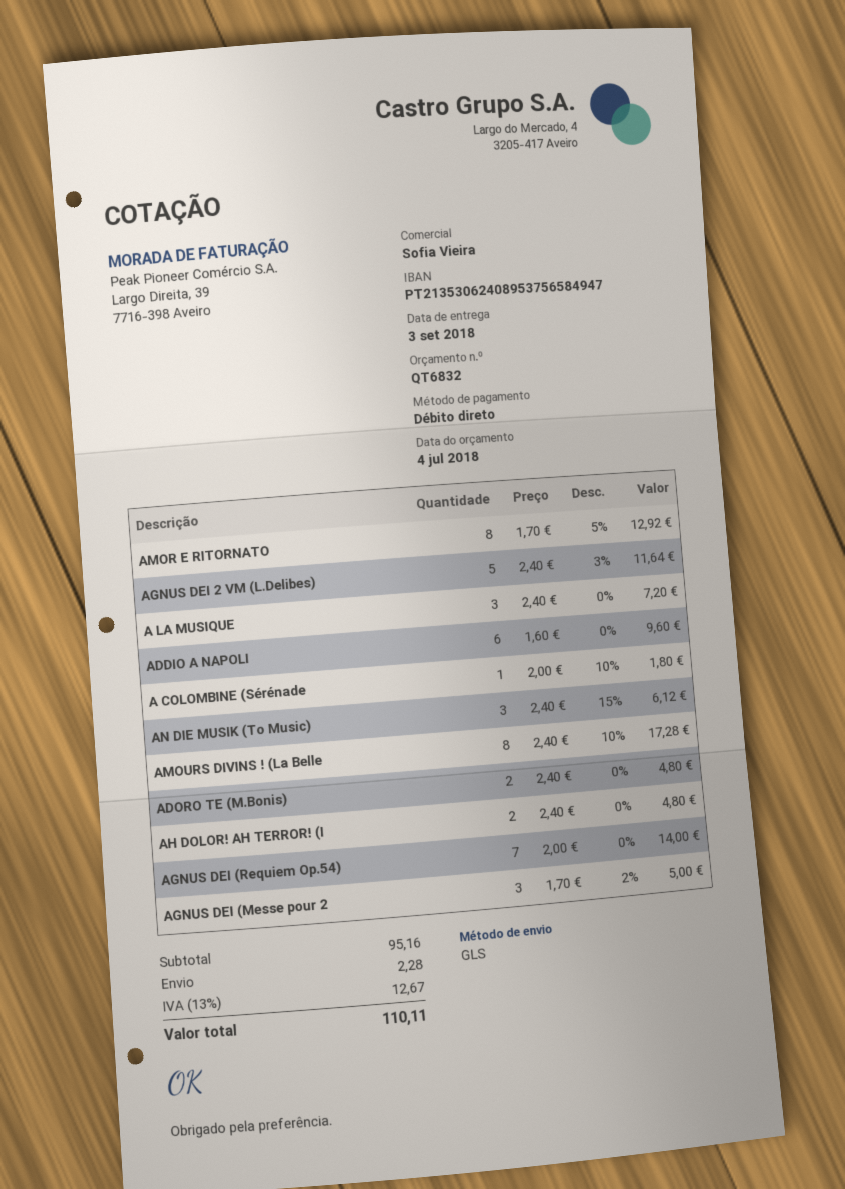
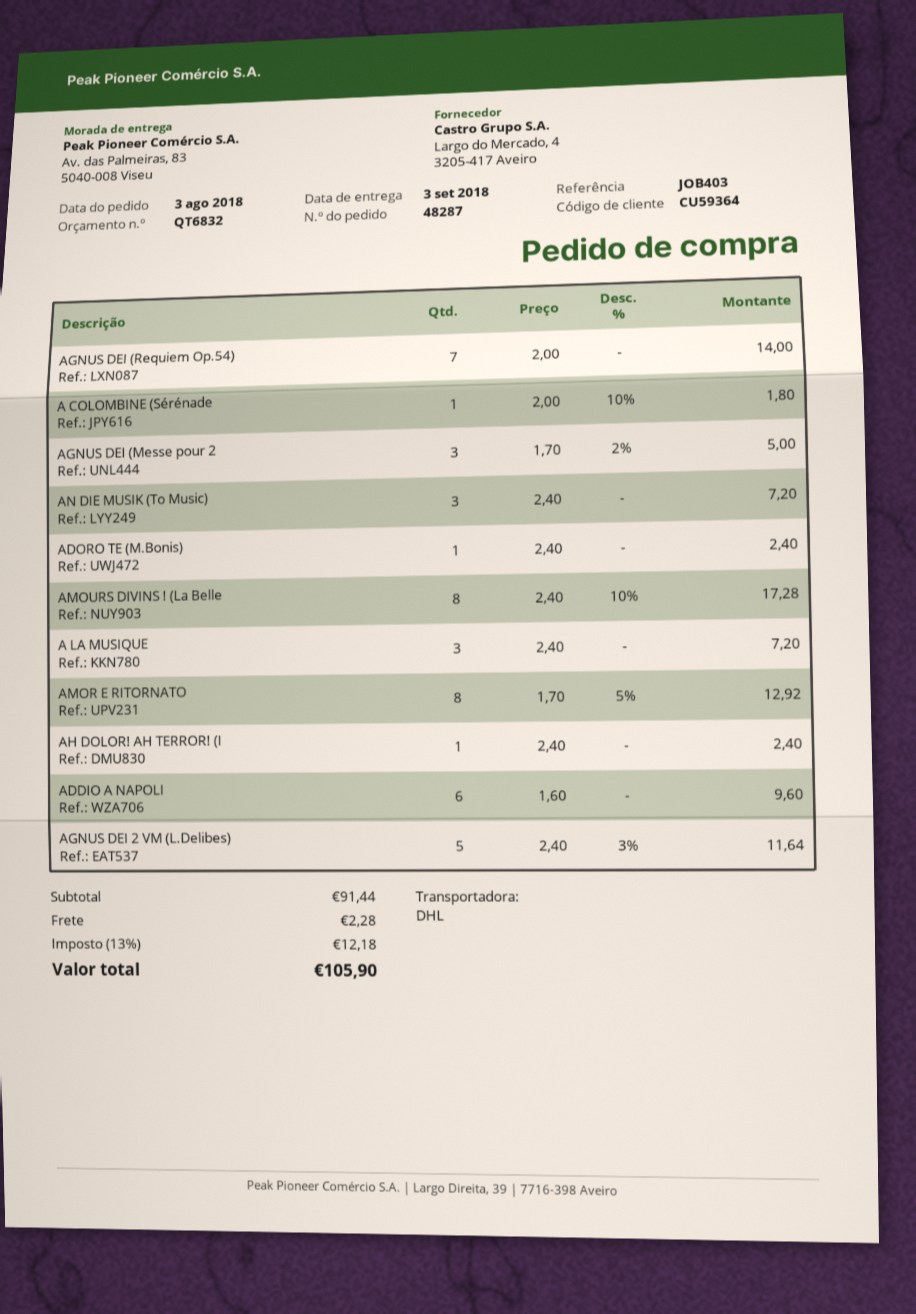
shipping method: GLS -> DHL
AN DIE MUSIK (To Music): 3 x 2.40 - 15% = 6.12 -> 3 x 2.40 = 7.20
ADORO TE (M.Bonis): 2 x 2.40 = 4.80 -> 1 x 2.40 = 2.40
AH DOLOR! AH TERROR! (I: 2 x 2.40 = 4.80 -> 1 x 2.40 = 2.40
subtotal: 95.16 -> 91.44
tax: 13% = 12.67 -> 13% = 12.18
total: 110.11 -> 105.90

